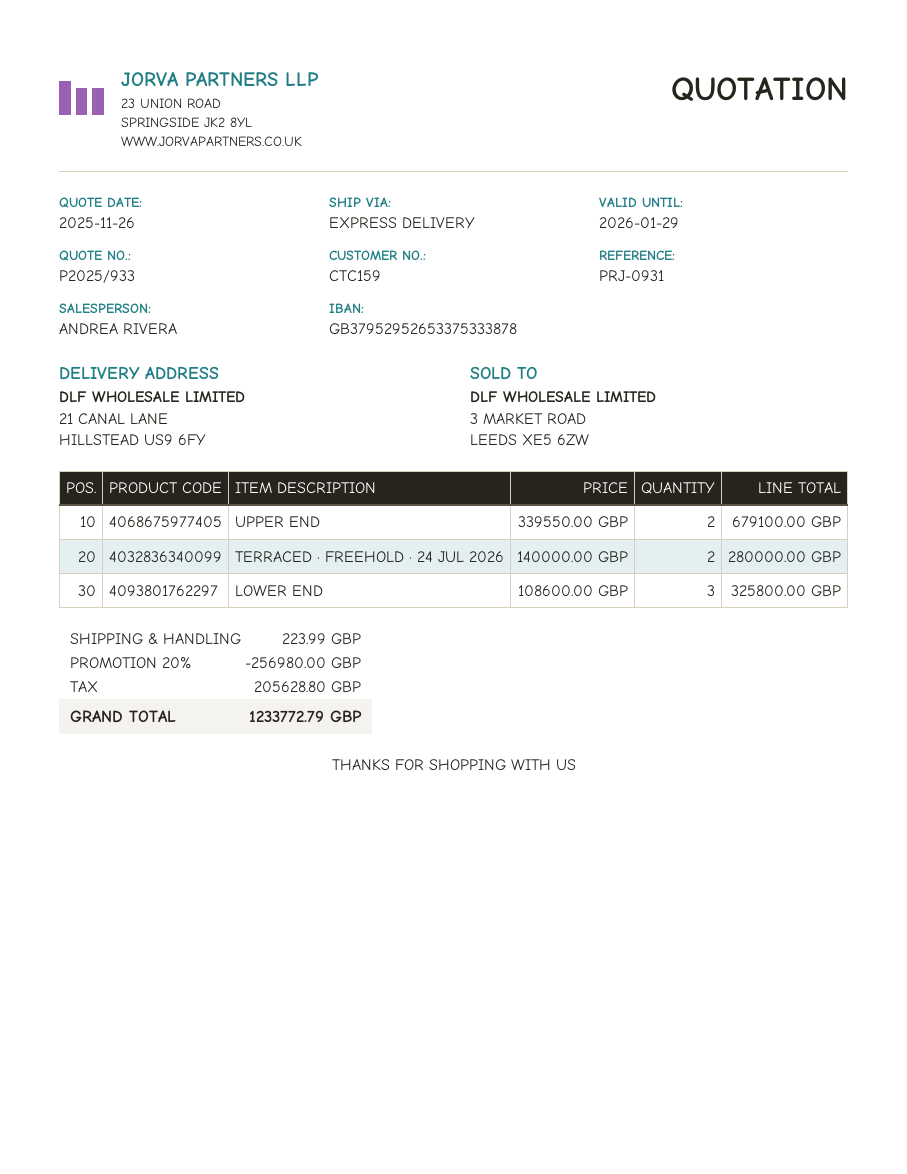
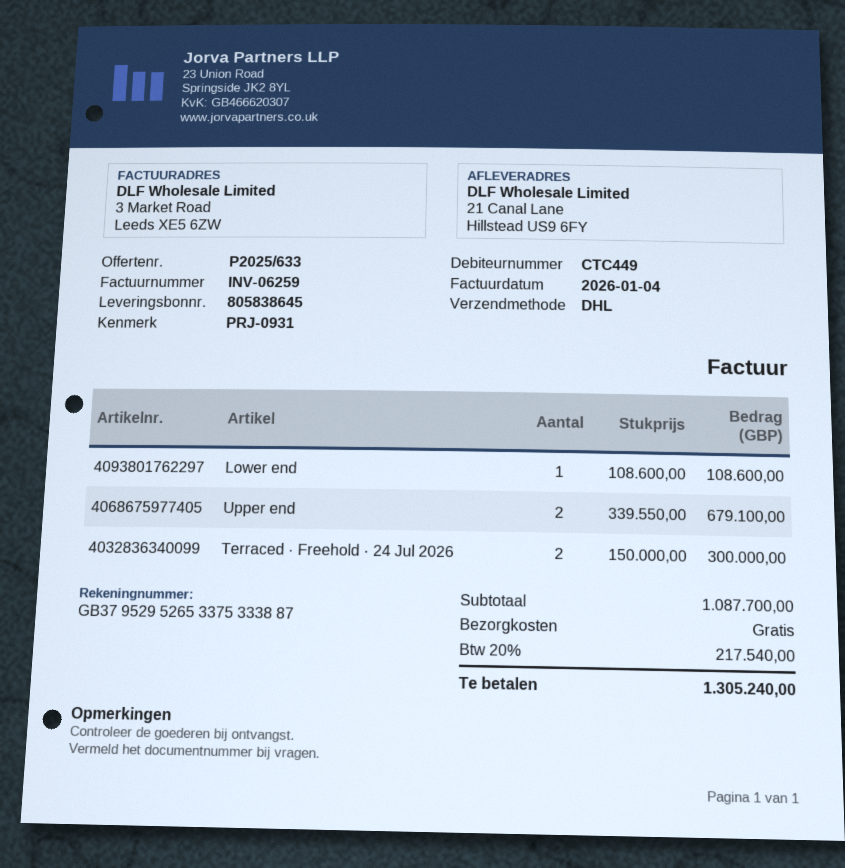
quote number: P2025/933 -> P2025/633
customer number: CTC159 -> CTC449
bank account: GB37952952653375333878 -> GB37952952653375333887
shipping method: express -> DHL
TERRACED · FREEHOLD · 24 JUL 2026: 2 x 140000.00 = 280000.00 -> 2 x 150000.00 = 300000.00
LOWER END: 3 x 108600.00 = 325800.00 -> 1 x 108600.00 = 108600.00
discount: 20% = 256980.00 -> none
shipping: 223.99 -> 0.00
tax: 205628.80 -> 217540.00
total: 1233772.79 -> 1305240.00

